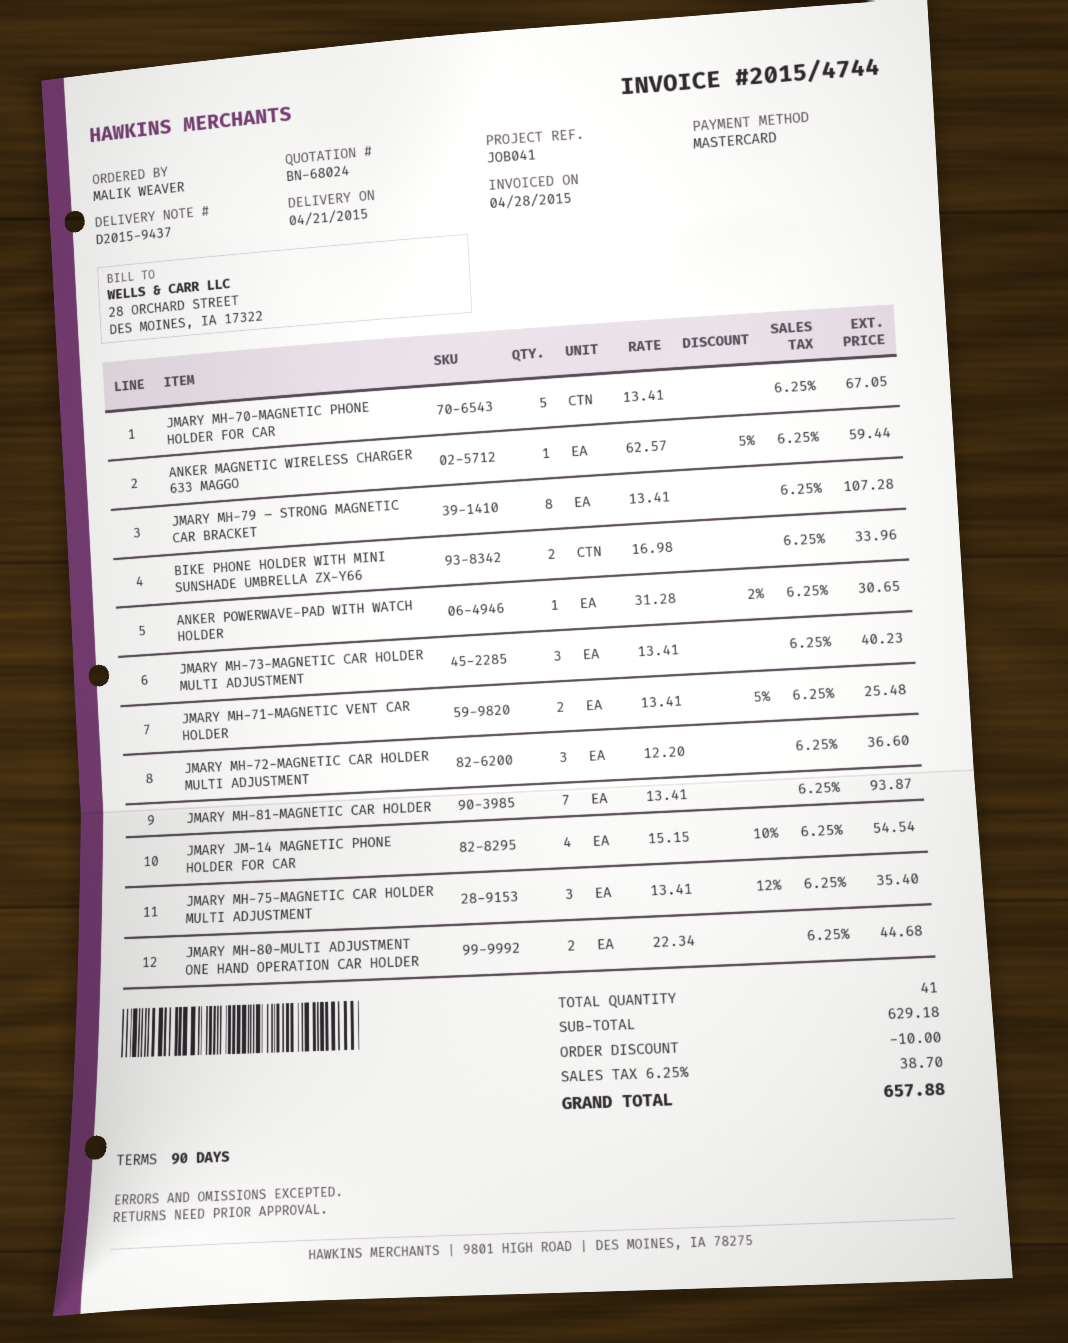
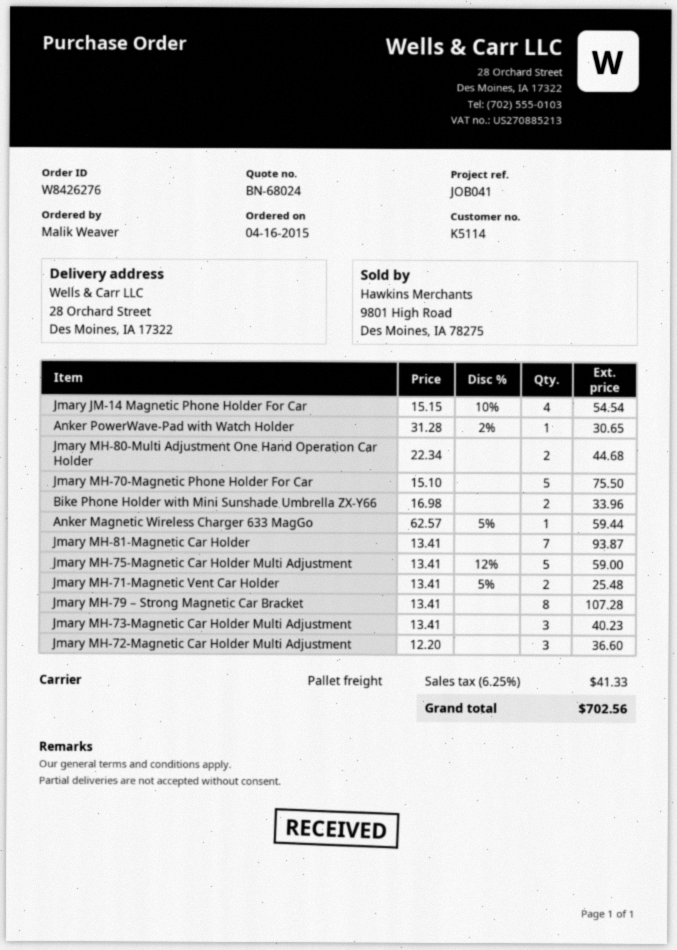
JMARY MH-70-MAGNETIC PHONE HOLDER FOR CAR: 5 x 13.41 = 67.05 -> 5 x 15.10 = 75.50
JMARY MH-75-MAGNETIC CAR HOLDER MULTI ADJUSTMENT: 3 x 13.41 - 12% = 35.40 -> 5 x 13.41 - 12% = 59.00
discount: 10.00 -> none
tax: 6.25% = 38.70 -> 6.25% = 41.33
total: 657.88 -> 702.56

